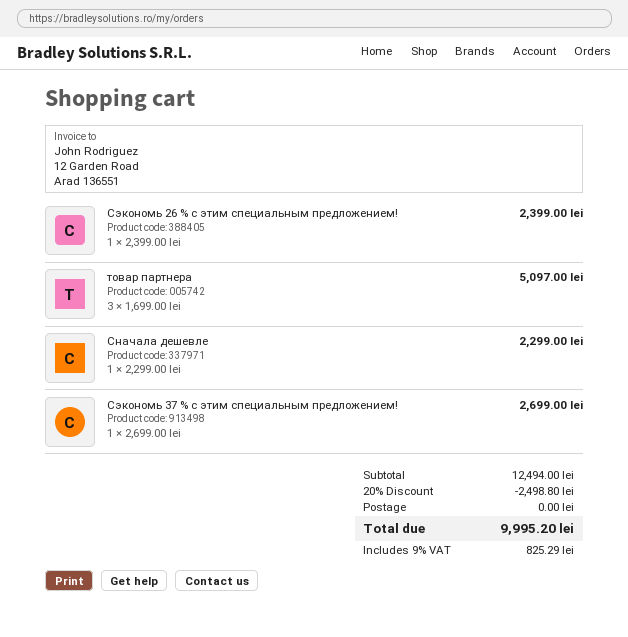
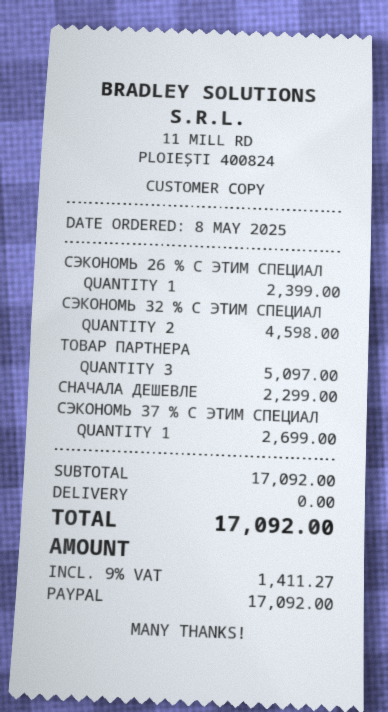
СЭКОНОМЬ 32 % С ЭТИМ СПЕЦИАЛ: none -> 2 for 4598.00
subtotal: 12494.00 -> 17092.00
discount: 20% = 2498.80 -> none
tax: 9% = 825.29 -> 9% = 1411.27
total: 9995.20 -> 17092.00

